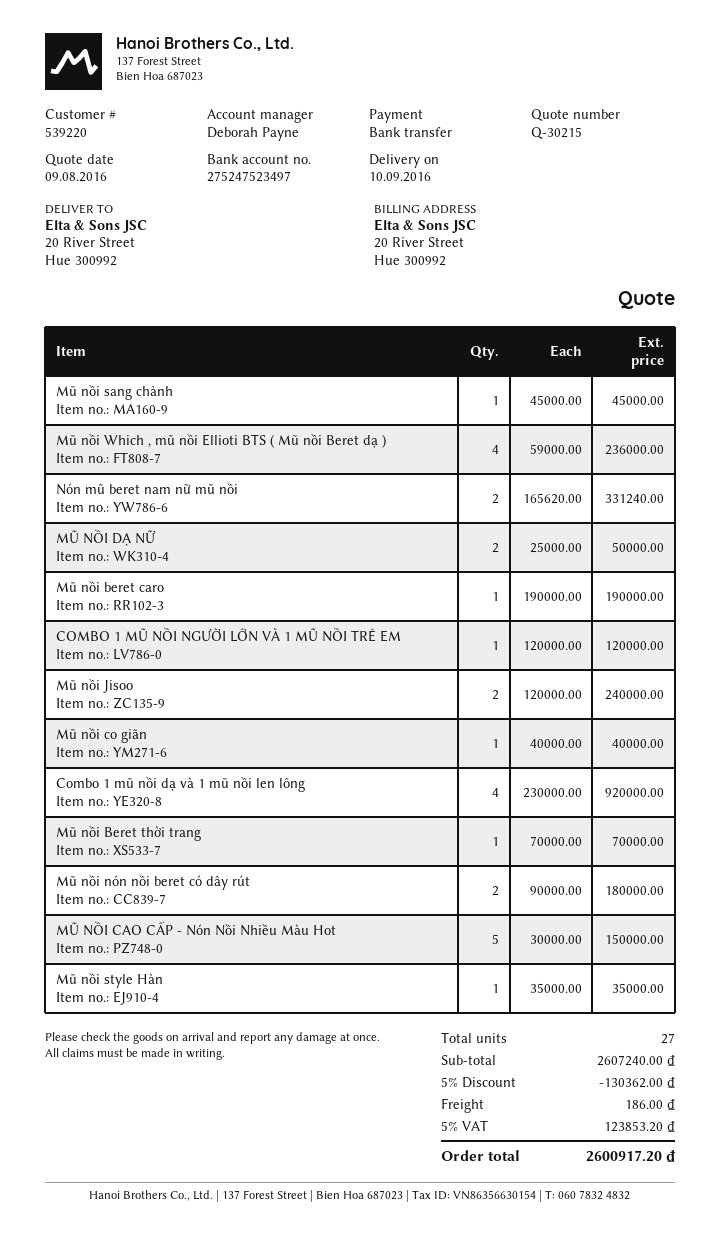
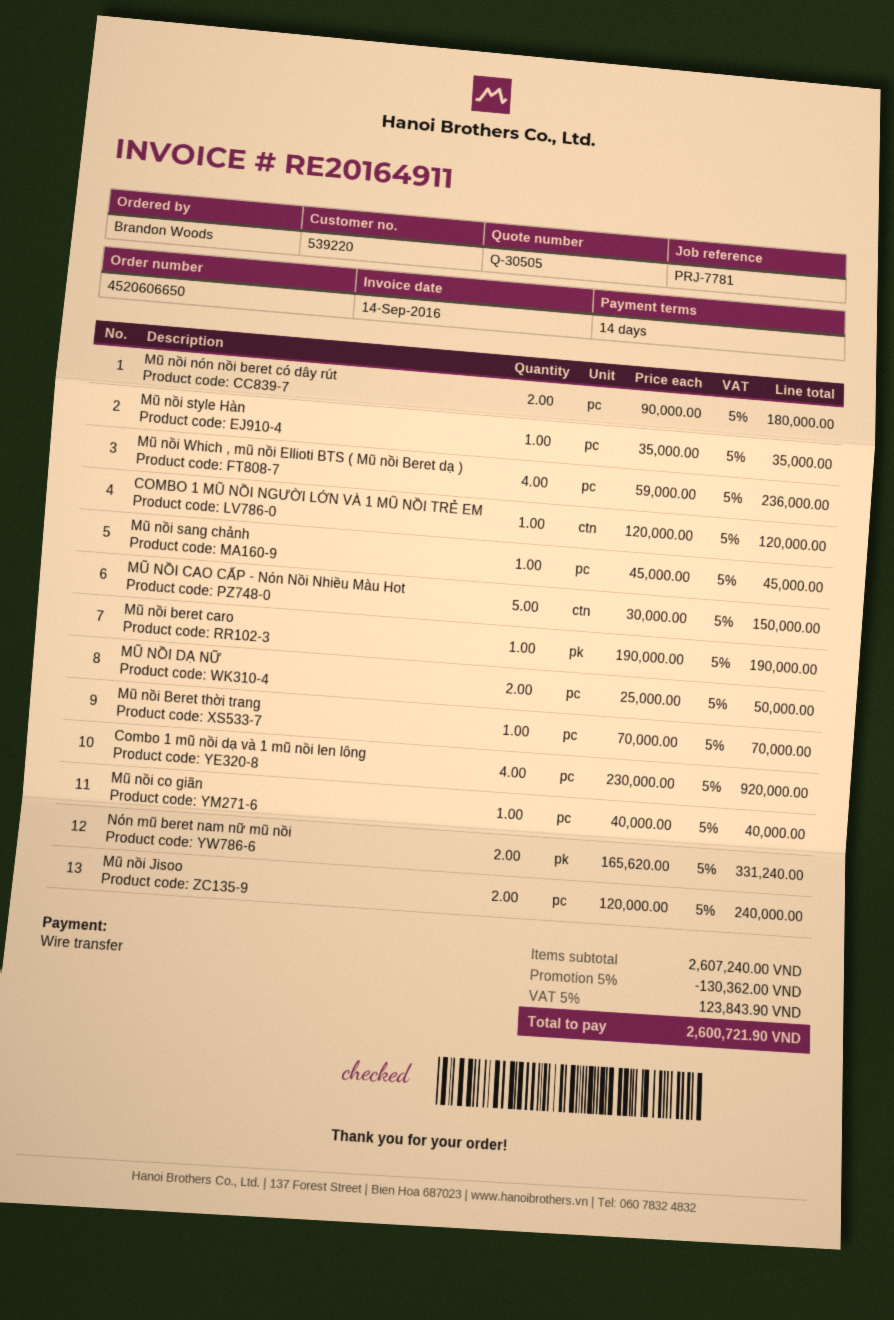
quote number: Q-30215 -> Q-30505
shipping: 186.00 -> none
tax: 5% = 123853.20 -> 5% = 123843.90
total: 2600917.20 -> 2600721.90

